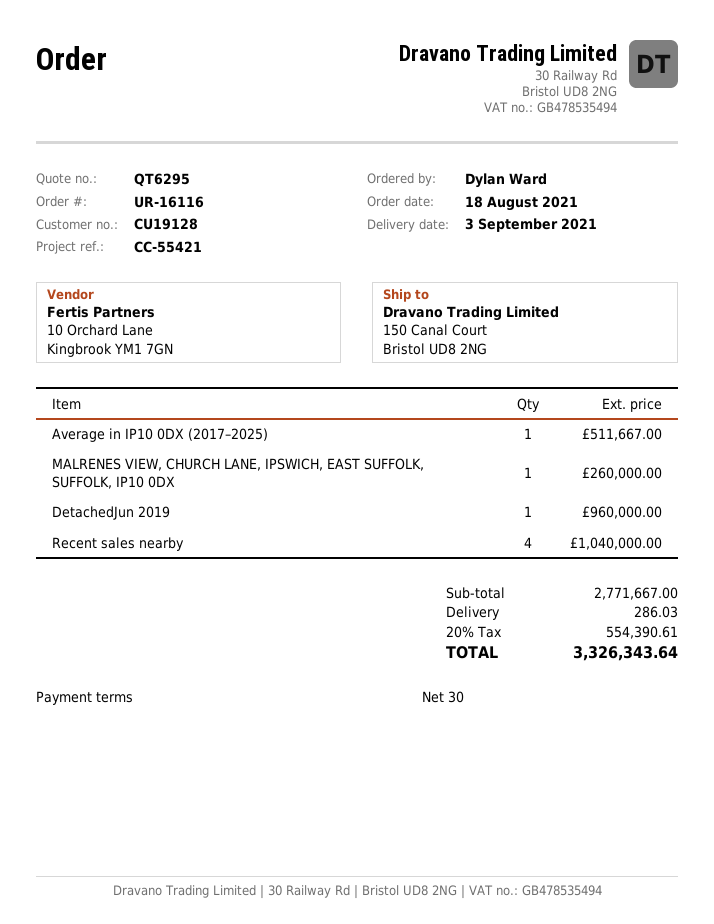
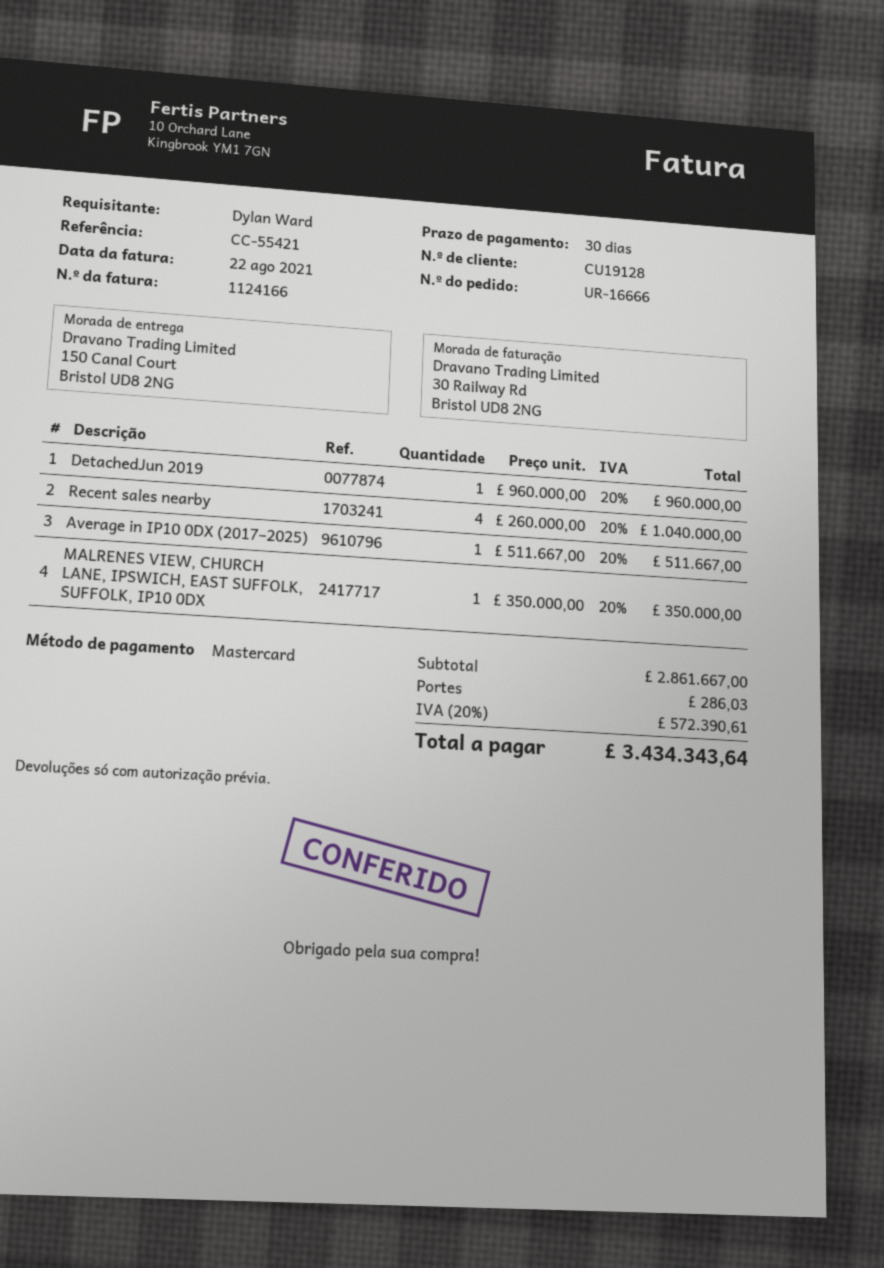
order number: UR-16116 -> UR-16666
MALRENES VIEW, CHURCH LANE, IPSWICH, EAST SUFFOLK, SUFFOLK, IP10 0DX: 1 for 260000.00 -> 1 for 350000.00
subtotal: 2771667.00 -> 2861667.00
tax: 20% = 554390.61 -> 20% = 572390.61
total: 3326343.64 -> 3434343.64

